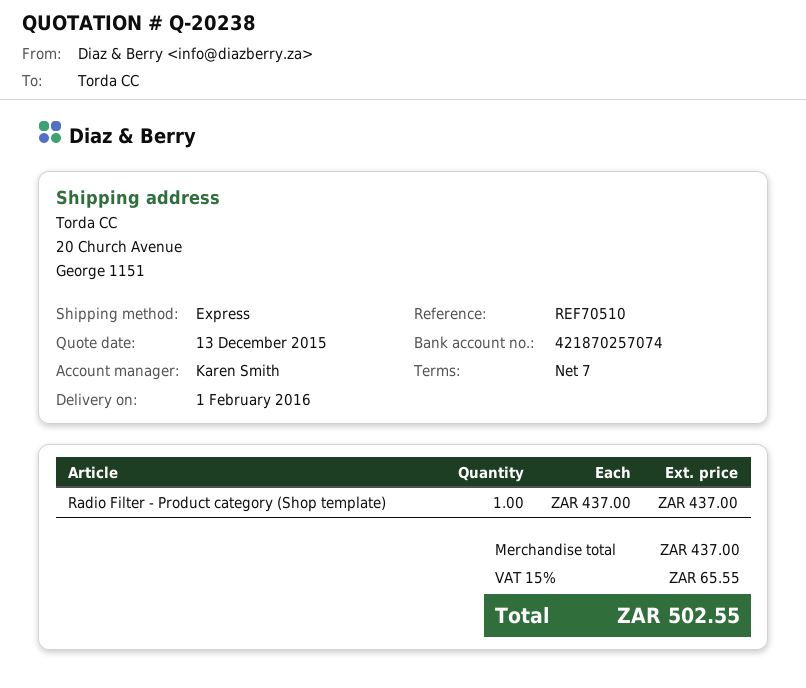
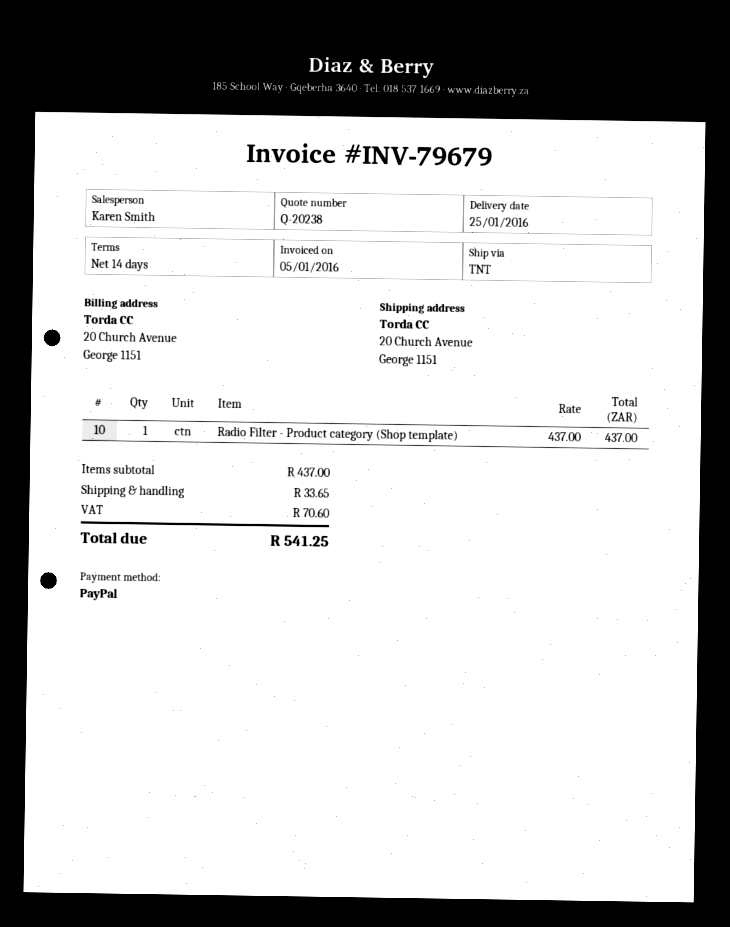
delivery date: 2016-02-01 -> 2016-01-25
payment terms: 7 days -> 14 days
shipping method: express -> TNT
shipping: none -> 33.65
tax: 65.55 -> 70.60
total: 502.55 -> 541.25

